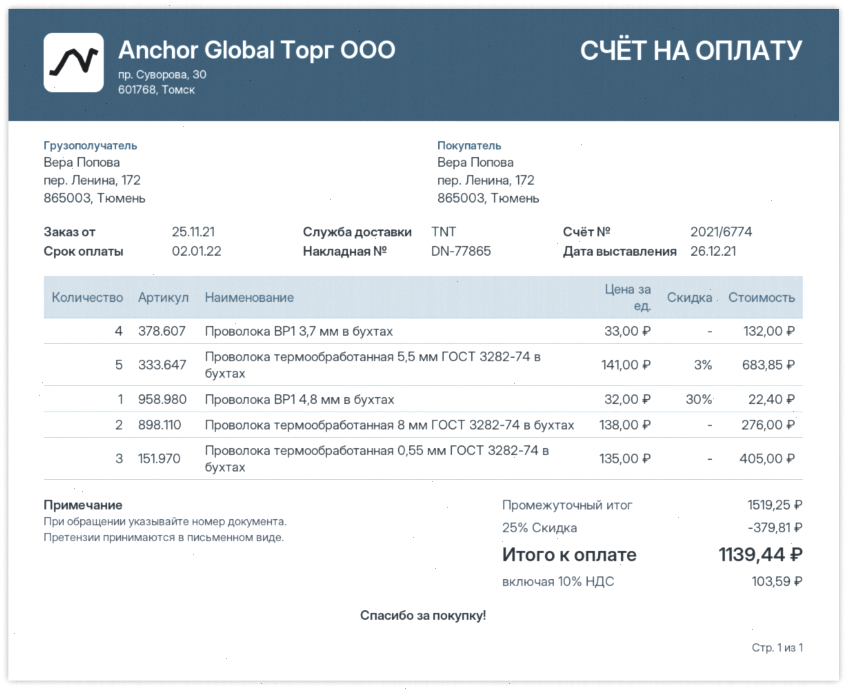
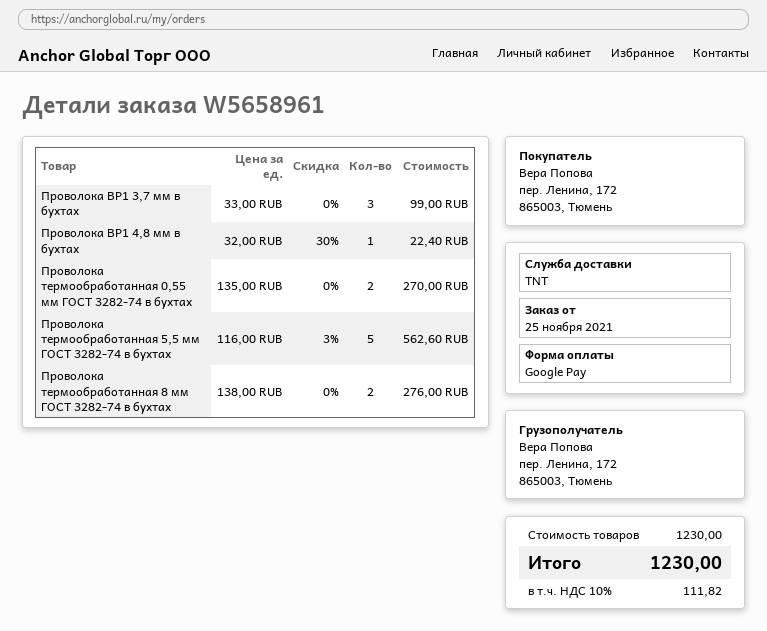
Проволока ВР1 3,7 мм в бухтах: 4 x 33.00 = 132.00 -> 3 x 33.00 = 99.00
Проволока термообработанная 5,5 мм ГОСТ 3282-74 в бухтах: 5 x 141.00 - 3% = 683.85 -> 5 x 116.00 - 3% = 562.60
Проволока термообработанная 0,55 мм ГОСТ 3282-74 в бухтах: 3 x 135.00 = 405.00 -> 2 x 135.00 = 270.00
subtotal: 1519.25 -> 1230.00
discount: 25% = 379.81 -> none
tax: 10% = 103.59 -> 10% = 111.82
total: 1139.44 -> 1230.00

